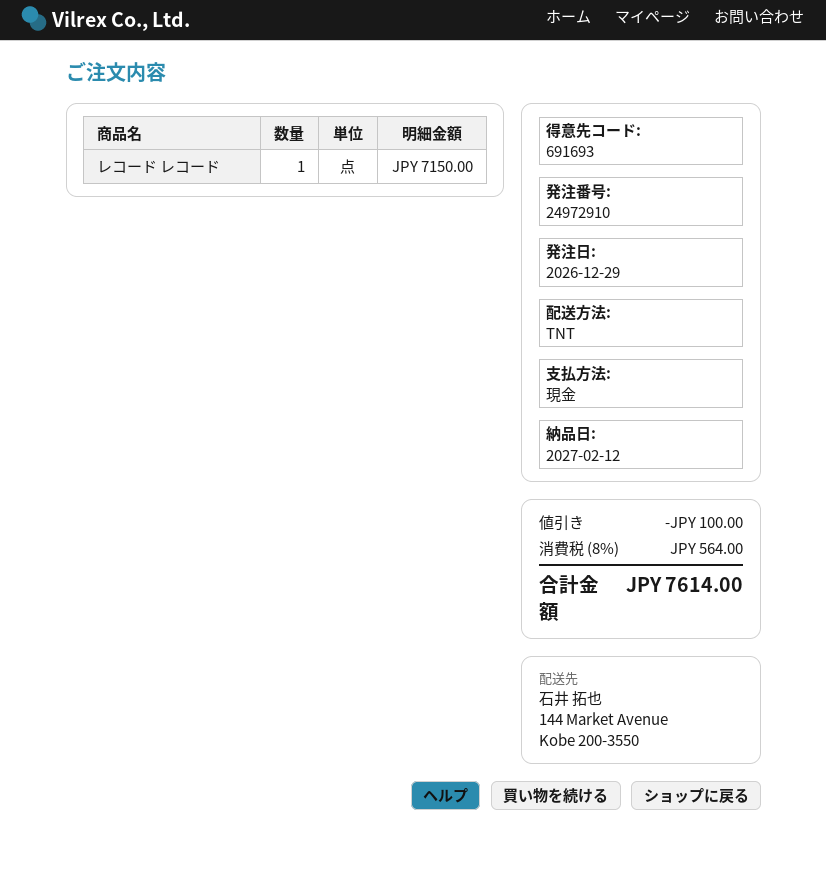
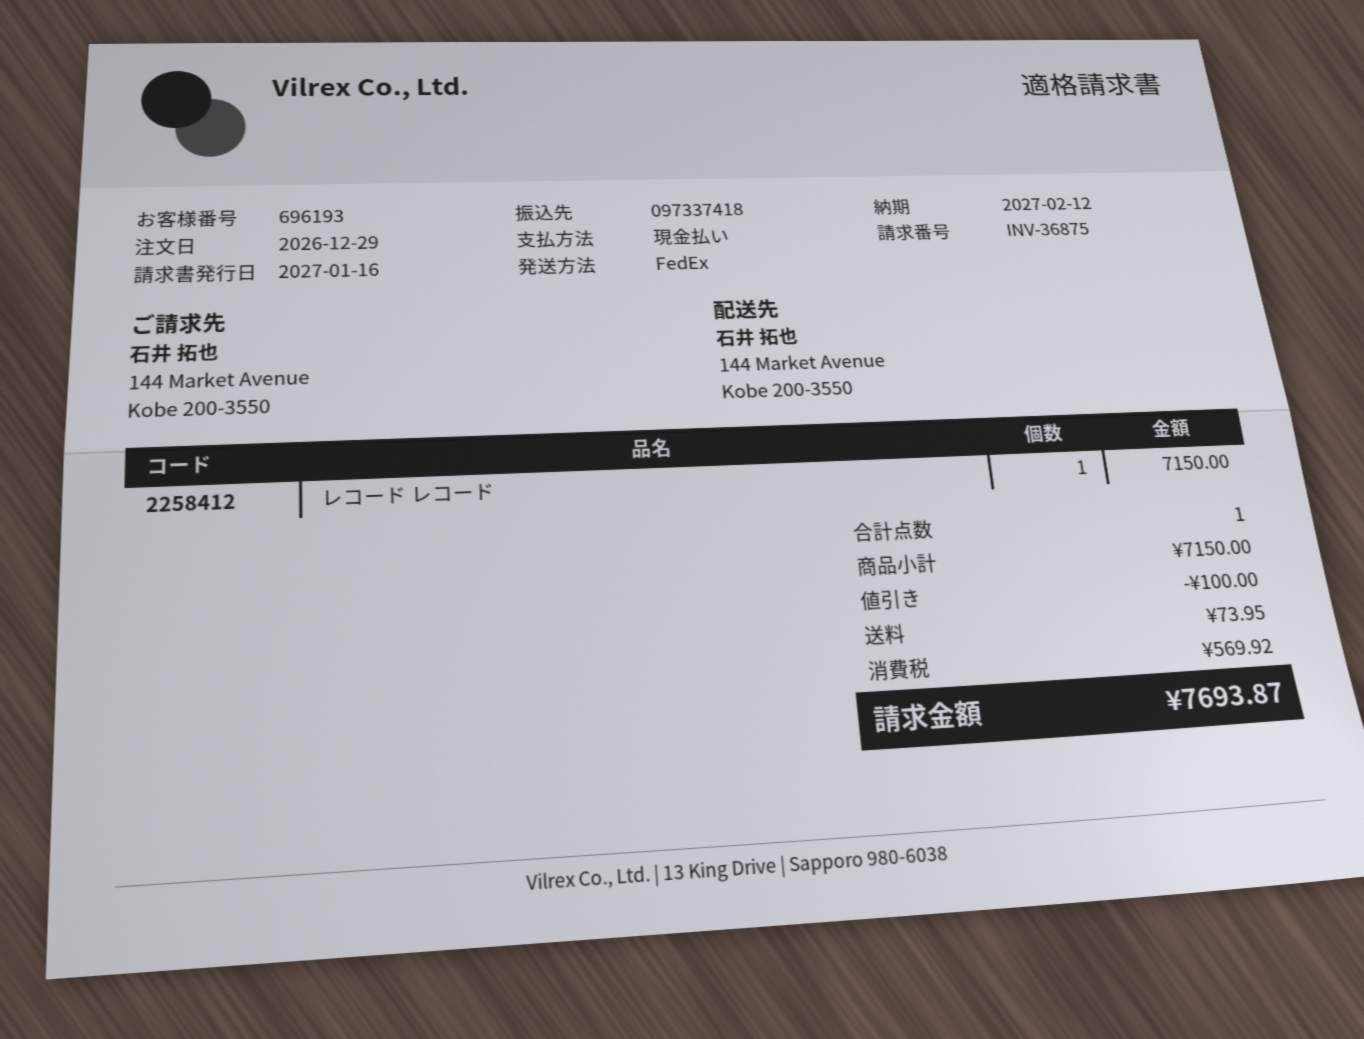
customer number: 691693 -> 696193
shipping method: TNT -> FedEx
shipping: none -> 73.95
tax: 564.00 -> 569.92
total: 7614.00 -> 7693.87

